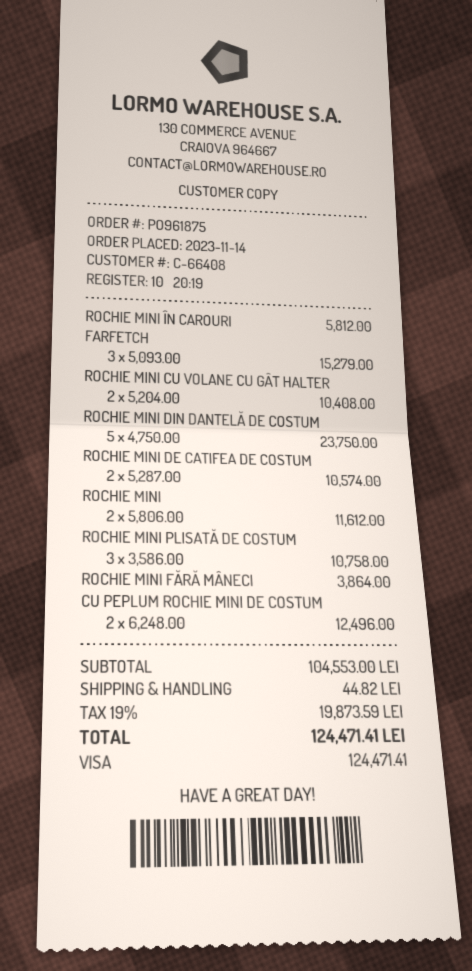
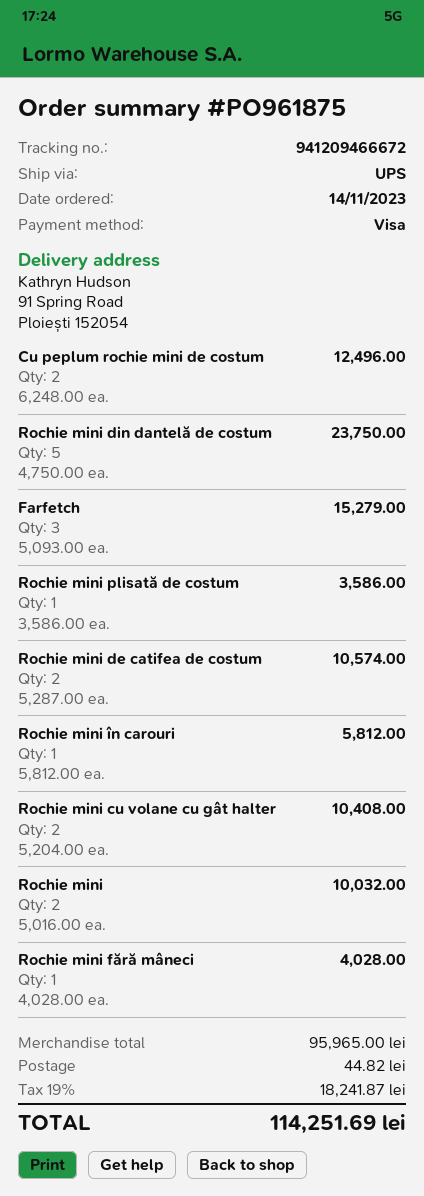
ROCHIE MINI: 2 x 5806.00 = 11612.00 -> 2 x 5016.00 = 10032.00
ROCHIE MINI PLISATĂ DE COSTUM: 3 x 3586.00 = 10758.00 -> 1 x 3586.00 = 3586.00
ROCHIE MINI FĂRĂ MÂNECI: 1 x 3864.00 = 3864.00 -> 1 x 4028.00 = 4028.00
subtotal: 104553.00 -> 95965.00
tax: 19% = 19873.59 -> 19% = 18241.87
total: 124471.41 -> 114251.69

